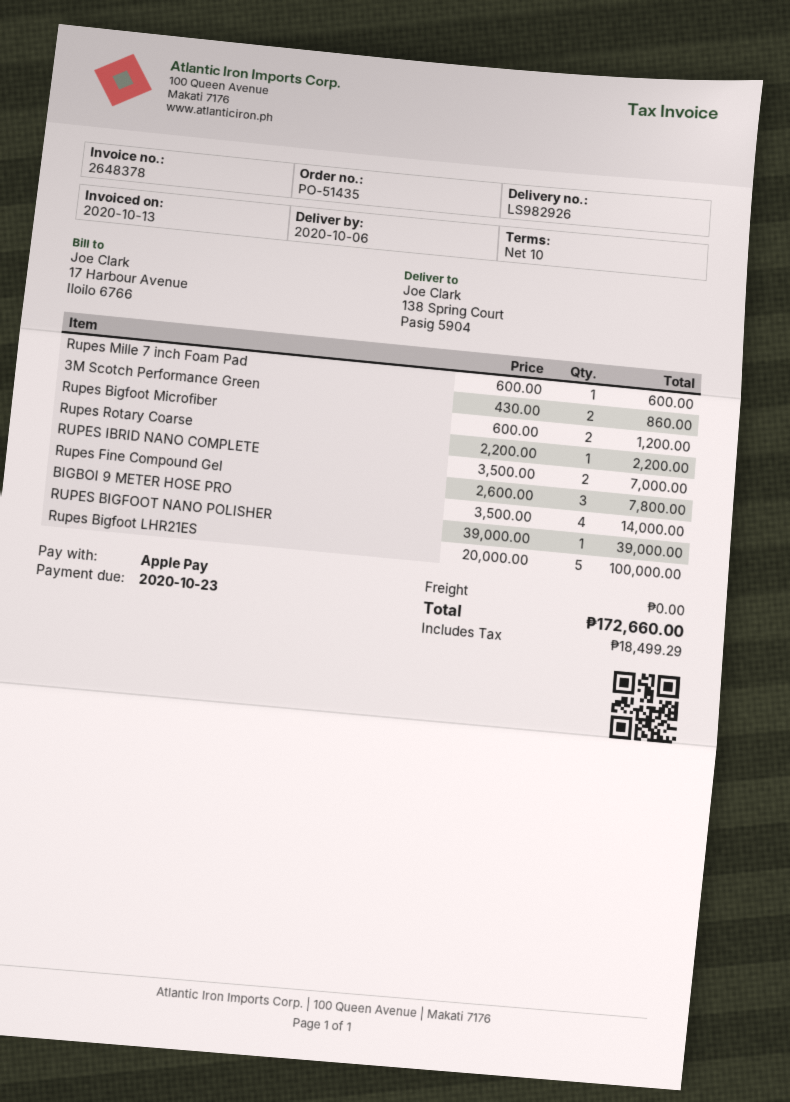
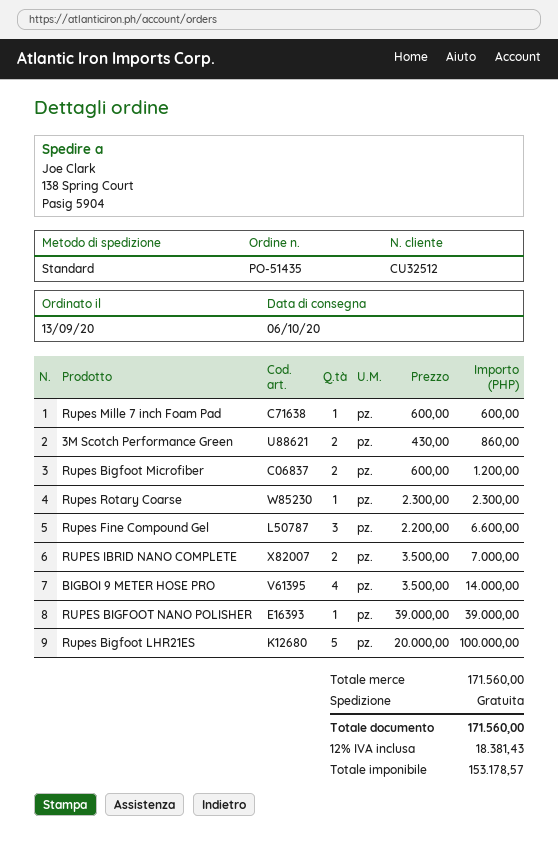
Rupes Rotary Coarse: 1 x 2200.00 = 2200.00 -> 1 x 2300.00 = 2300.00
Rupes Fine Compound Gel: 3 x 2600.00 = 7800.00 -> 3 x 2200.00 = 6600.00
tax: 18499.29 -> 18381.43
total: 172660.00 -> 171560.00

